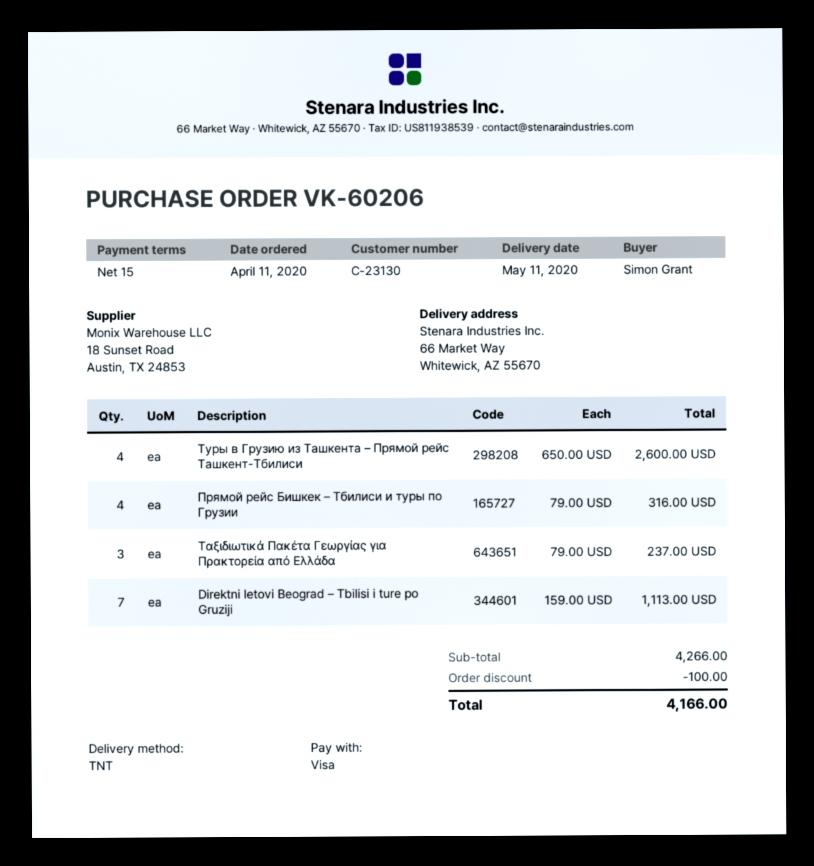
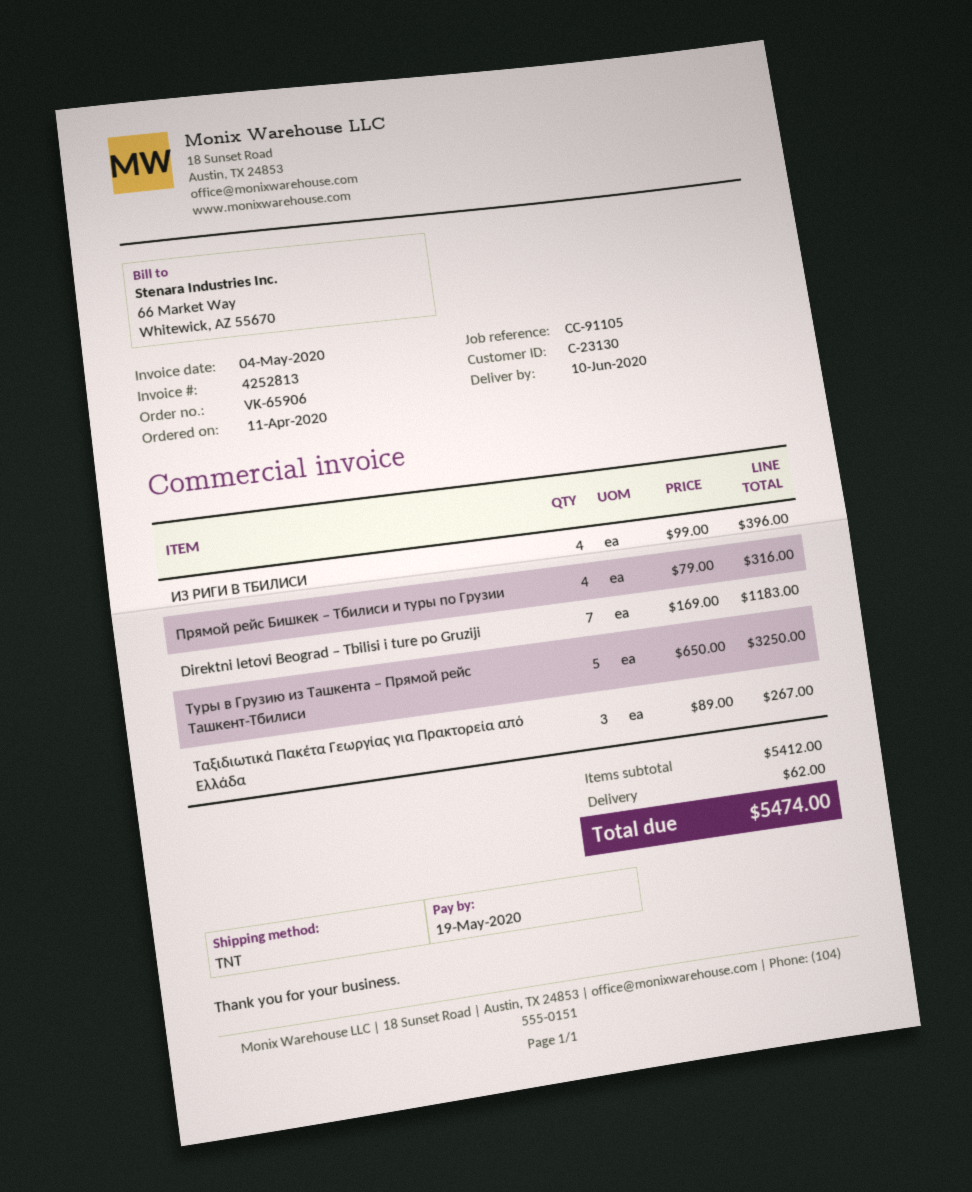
order number: VK-60206 -> VK-65906
delivery date: 2020-05-11 -> 2020-06-10
Туры в Грузию из Ташкента – Прямой рейс Ташкент-Тбилиси: 4 x 650.00 = 2600.00 -> 5 x 650.00 = 3250.00
Ταξιδιωτικά Πακέτα Γεωργίας για Πρακτορεία από Ελλάδα: 3 x 79.00 = 237.00 -> 3 x 89.00 = 267.00
Direktni letovi Beograd – Tbilisi i ture po Gruziji: 7 x 159.00 = 1113.00 -> 7 x 169.00 = 1183.00
ИЗ РИГИ В ТБИЛИСИ: none -> 4 x 99.00 = 396.00
subtotal: 4266.00 -> 5412.00
discount: 100.00 -> none
shipping: none -> 62.00
total: 4166.00 -> 5474.00

